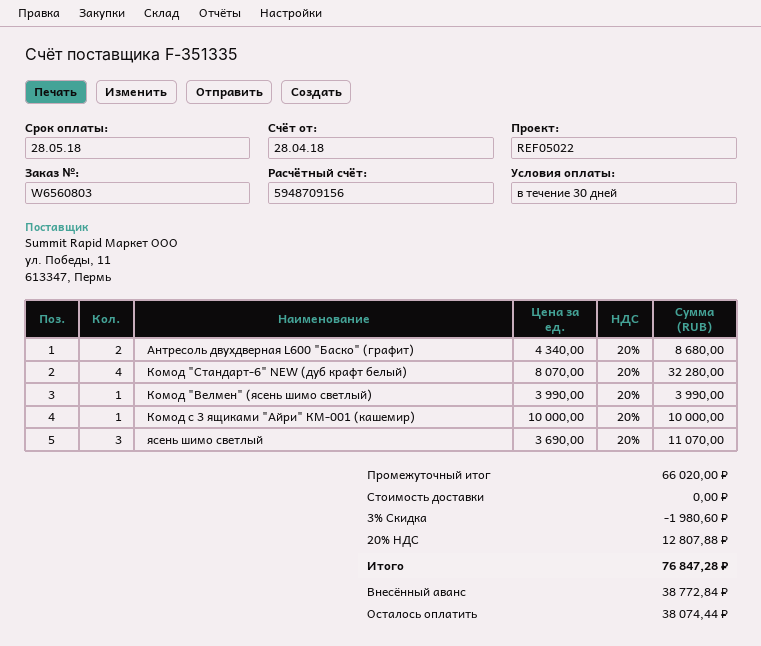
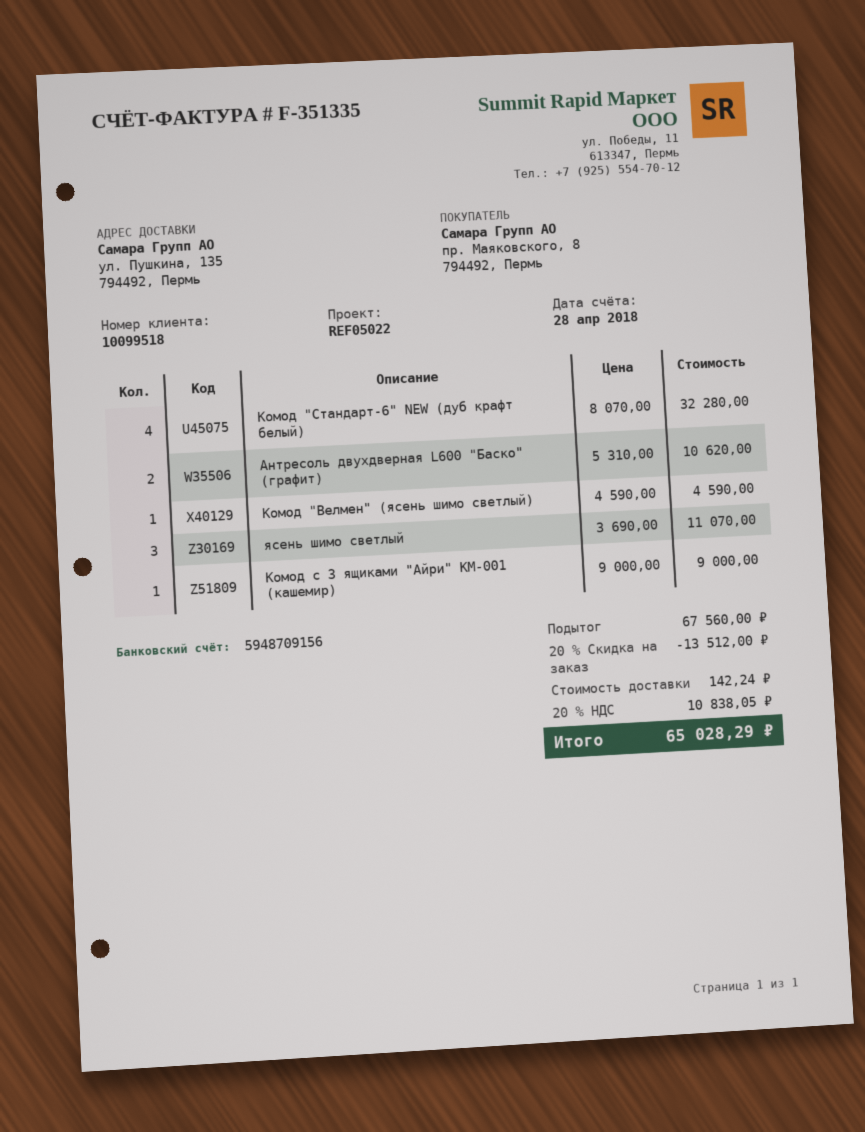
Антресоль двухдверная L600 "Баско" (графит): 2 x 4340.00 = 8680.00 -> 2 x 5310.00 = 10620.00
Комод "Велмен" (ясень шимо светлый): 1 x 3990.00 = 3990.00 -> 1 x 4590.00 = 4590.00
Комод с 3 ящиками "Айри" КМ-001 (кашемир): 1 x 10000.00 = 10000.00 -> 1 x 9000.00 = 9000.00
subtotal: 66020.00 -> 67560.00
discount: 3% = 1980.60 -> 20% = 13512.00
shipping: 0.00 -> 142.24
tax: 20% = 12807.88 -> 20% = 10838.05
total: 76847.28 -> 65028.29

